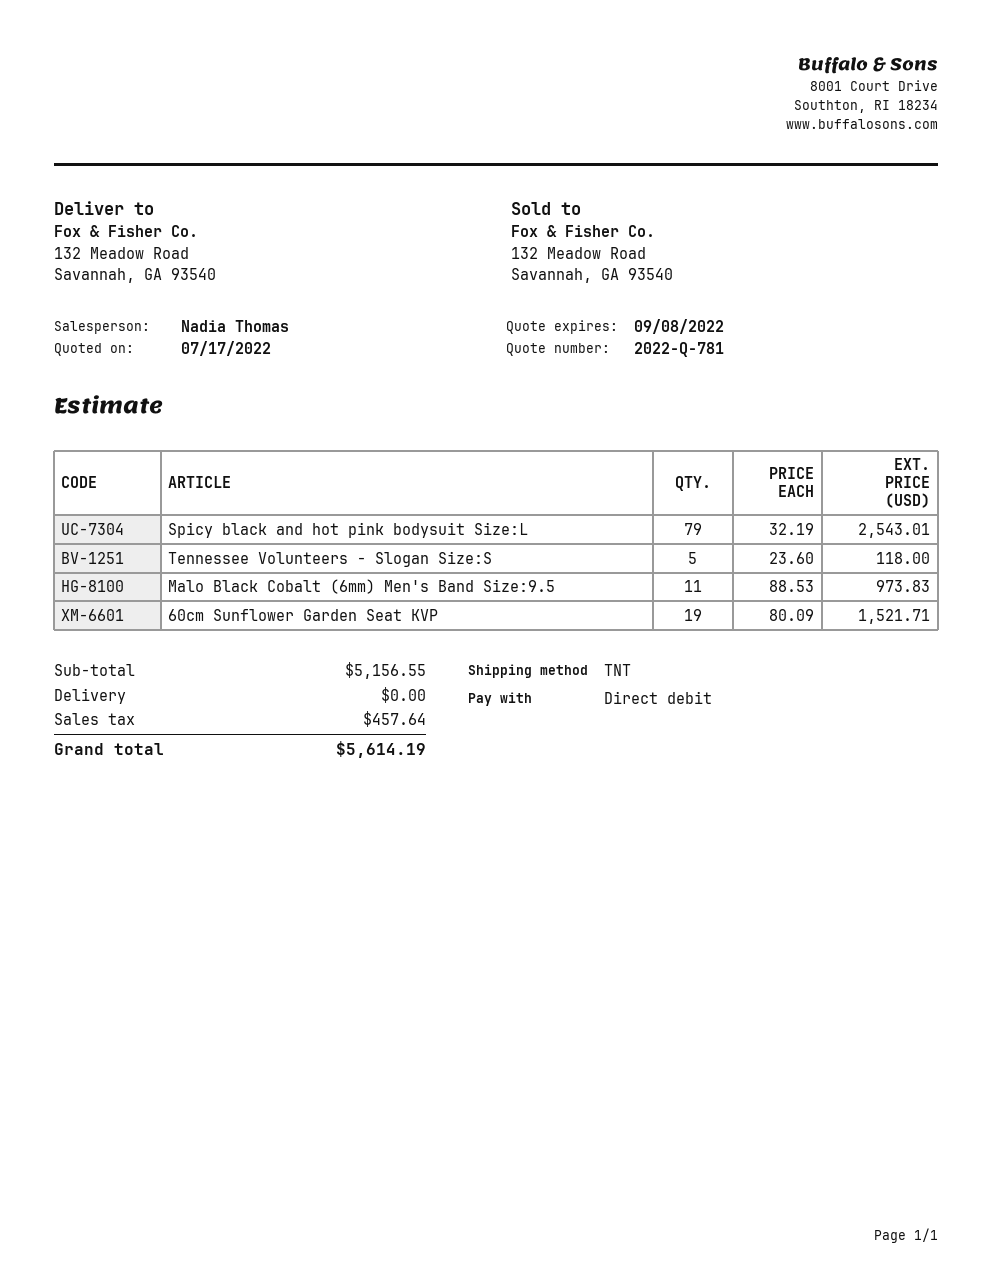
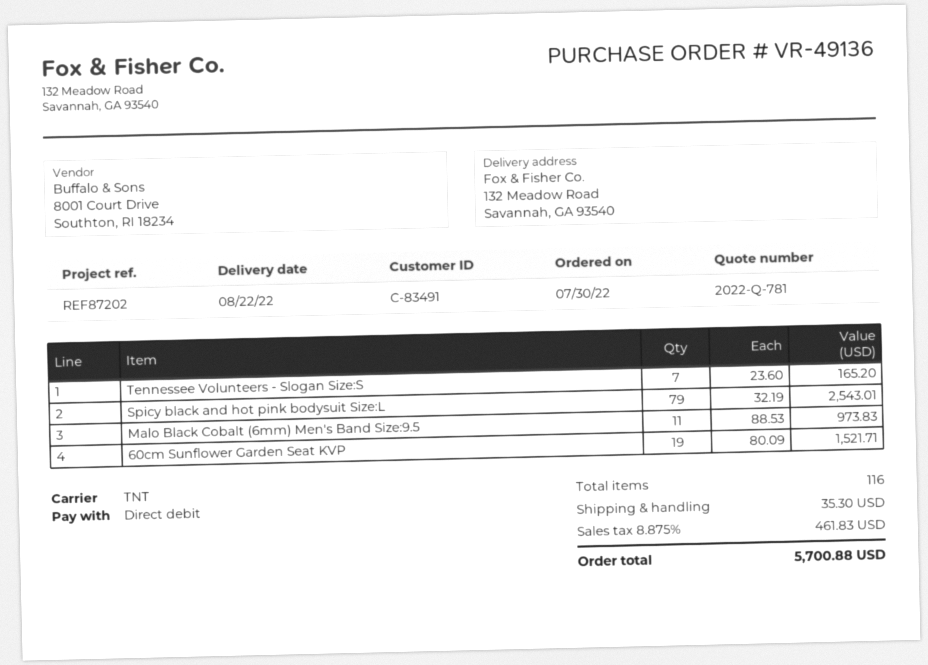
Tennessee Volunteers - Slogan Size:S: 5 x 23.60 = 118.00 -> 7 x 23.60 = 165.20
shipping: 0.00 -> 35.30
tax: 457.64 -> 461.83
total: 5614.19 -> 5700.88

